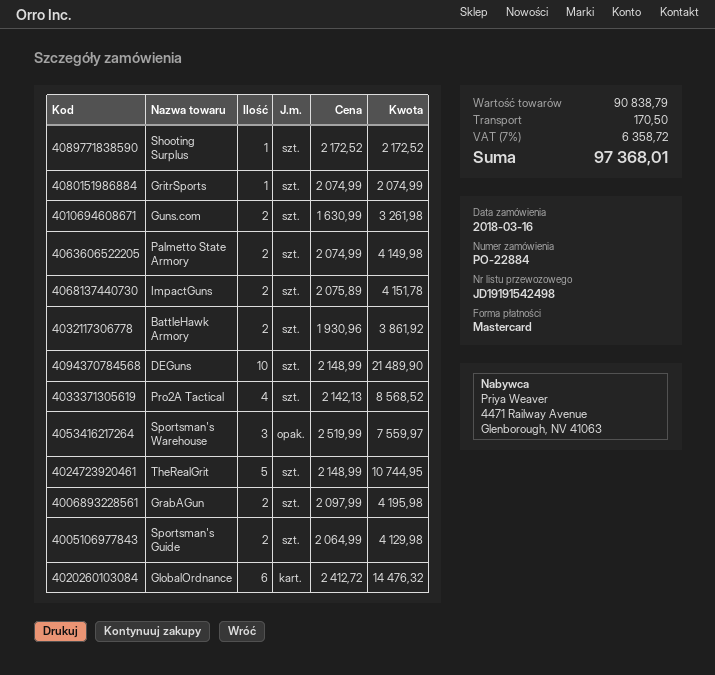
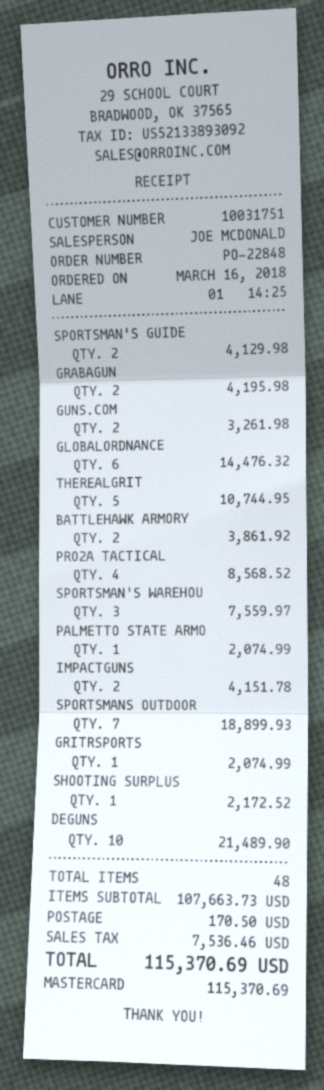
order number: PO-22884 -> PO-22848
Palmetto State Armory: 2 for 4149.98 -> 1 for 2074.99
SPORTSMANS OUTDOOR: none -> 7 for 18899.93
subtotal: 90838.79 -> 107663.73
tax: 6358.72 -> 7536.46
total: 97368.01 -> 115370.69

